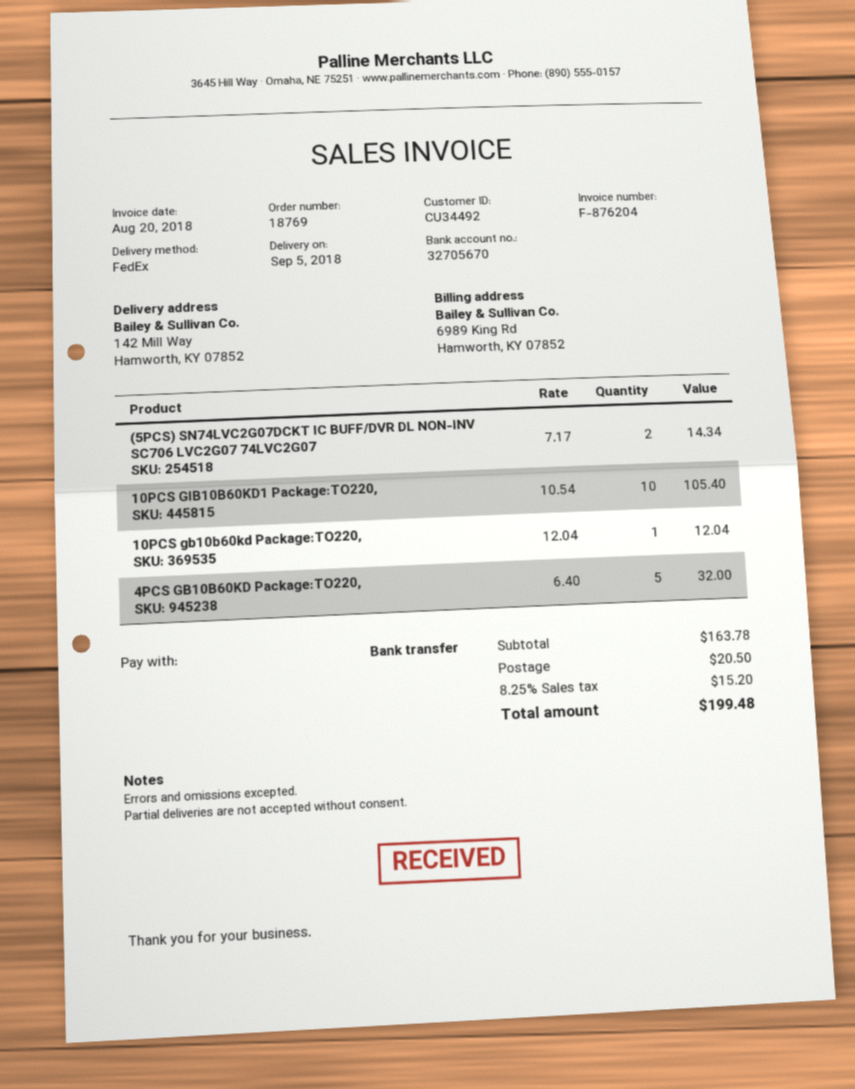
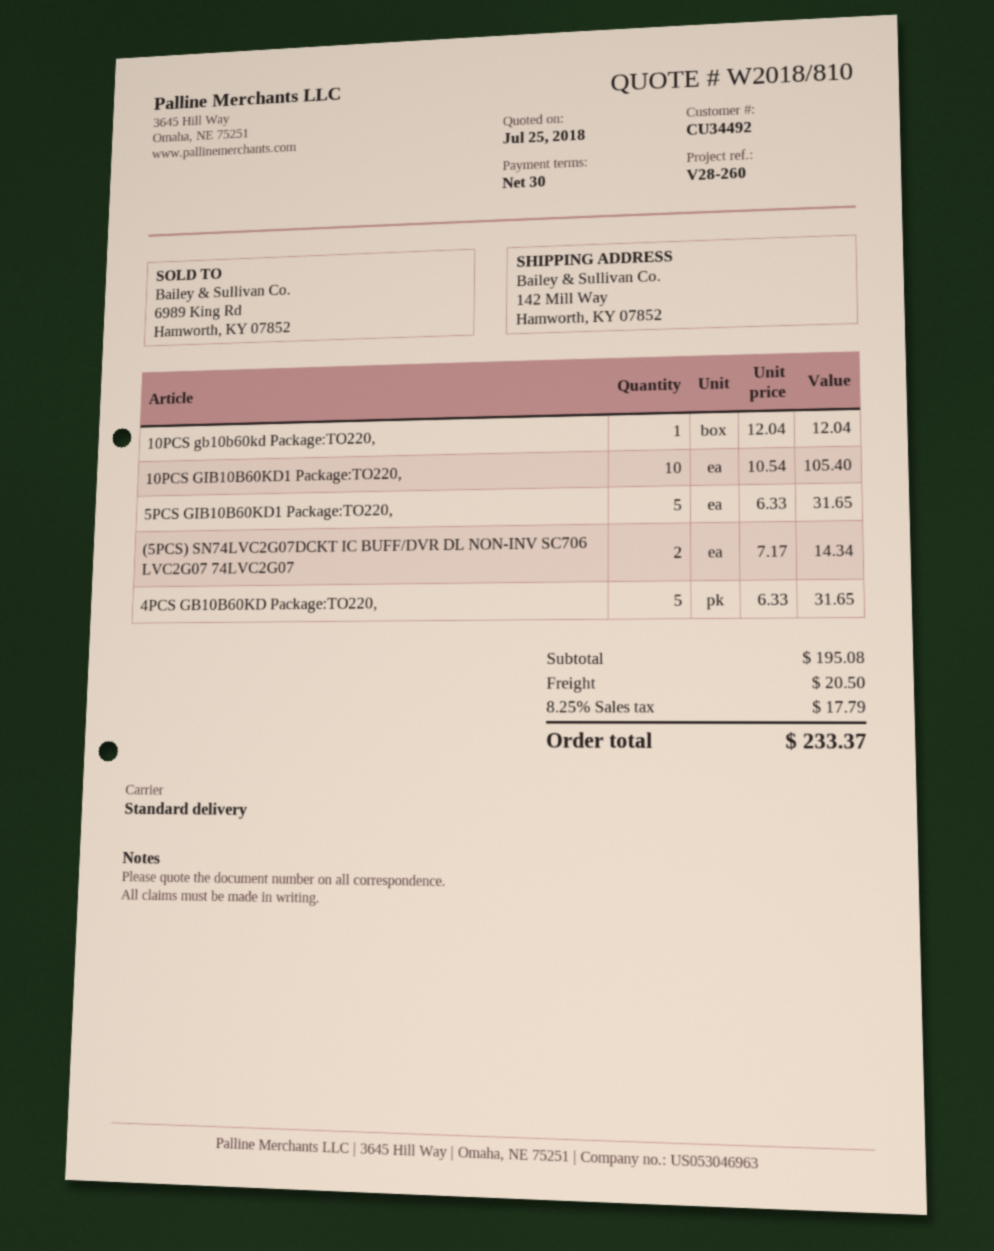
shipping method: FedEx -> standard
4PCS GB10B60KD Package:TO220,: 5 x 6.40 = 32.00 -> 5 x 6.33 = 31.65
5PCS GIB10B60KD1 Package:TO220,: none -> 5 x 6.33 = 31.65
subtotal: 163.78 -> 195.08
tax: 8.25% = 15.20 -> 8.25% = 17.79
total: 199.48 -> 233.37

